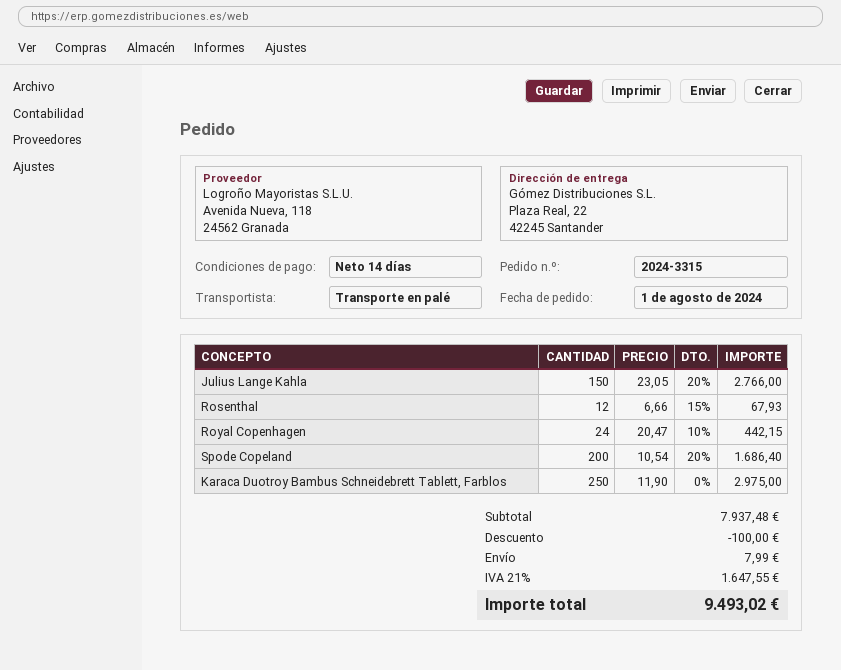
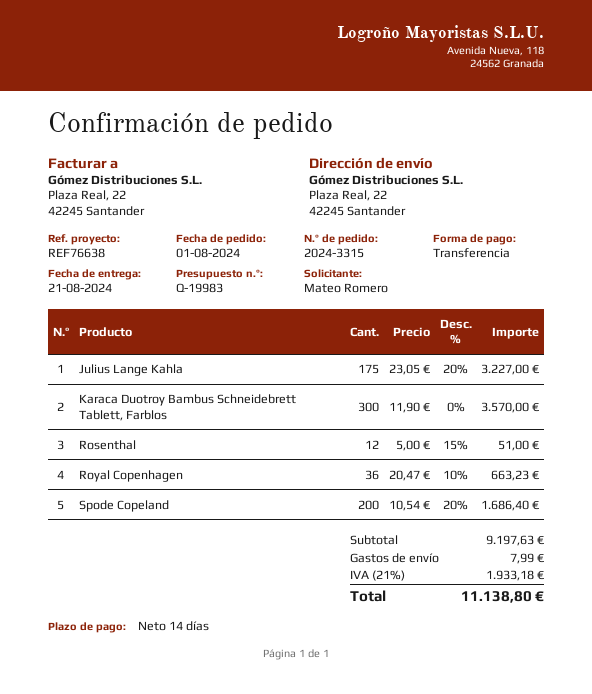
Julius Lange Kahla: 150 x 23.05 - 20% = 2766.00 -> 175 x 23.05 - 20% = 3227.00
Rosenthal: 12 x 6.66 - 15% = 67.93 -> 12 x 5.00 - 15% = 51.00
Royal Copenhagen: 24 x 20.47 - 10% = 442.15 -> 36 x 20.47 - 10% = 663.23
Karaca Duotroy Bambus Schneidebrett Tablett, Farblos: 250 x 11.90 = 2975.00 -> 300 x 11.90 = 3570.00
subtotal: 7937.48 -> 9197.63
discount: 100.00 -> none
tax: 21% = 1647.55 -> 21% = 1933.18
total: 9493.02 -> 11138.80

